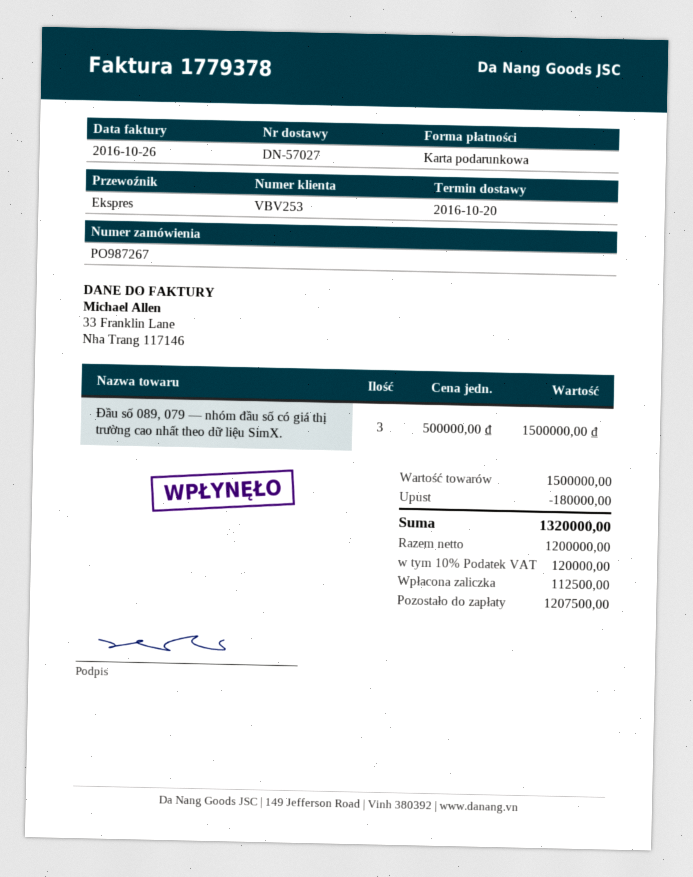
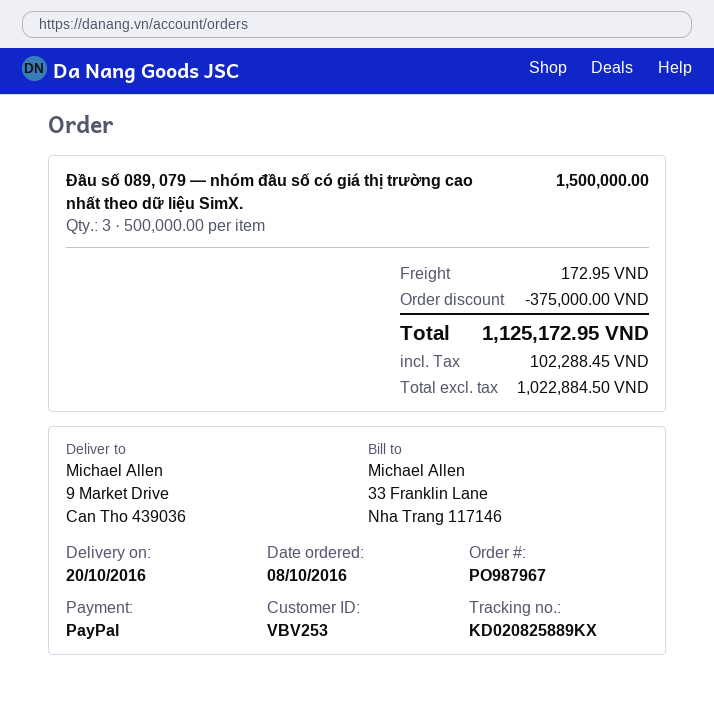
order number: PO987267 -> PO987967
payment method: gift card -> PayPal
discount: 180000.00 -> 375000.00
shipping: none -> 172.95
net: 1200000.00 -> 1022884.50
tax: 120000.00 -> 102288.45
total: 1320000.00 -> 1125172.95

